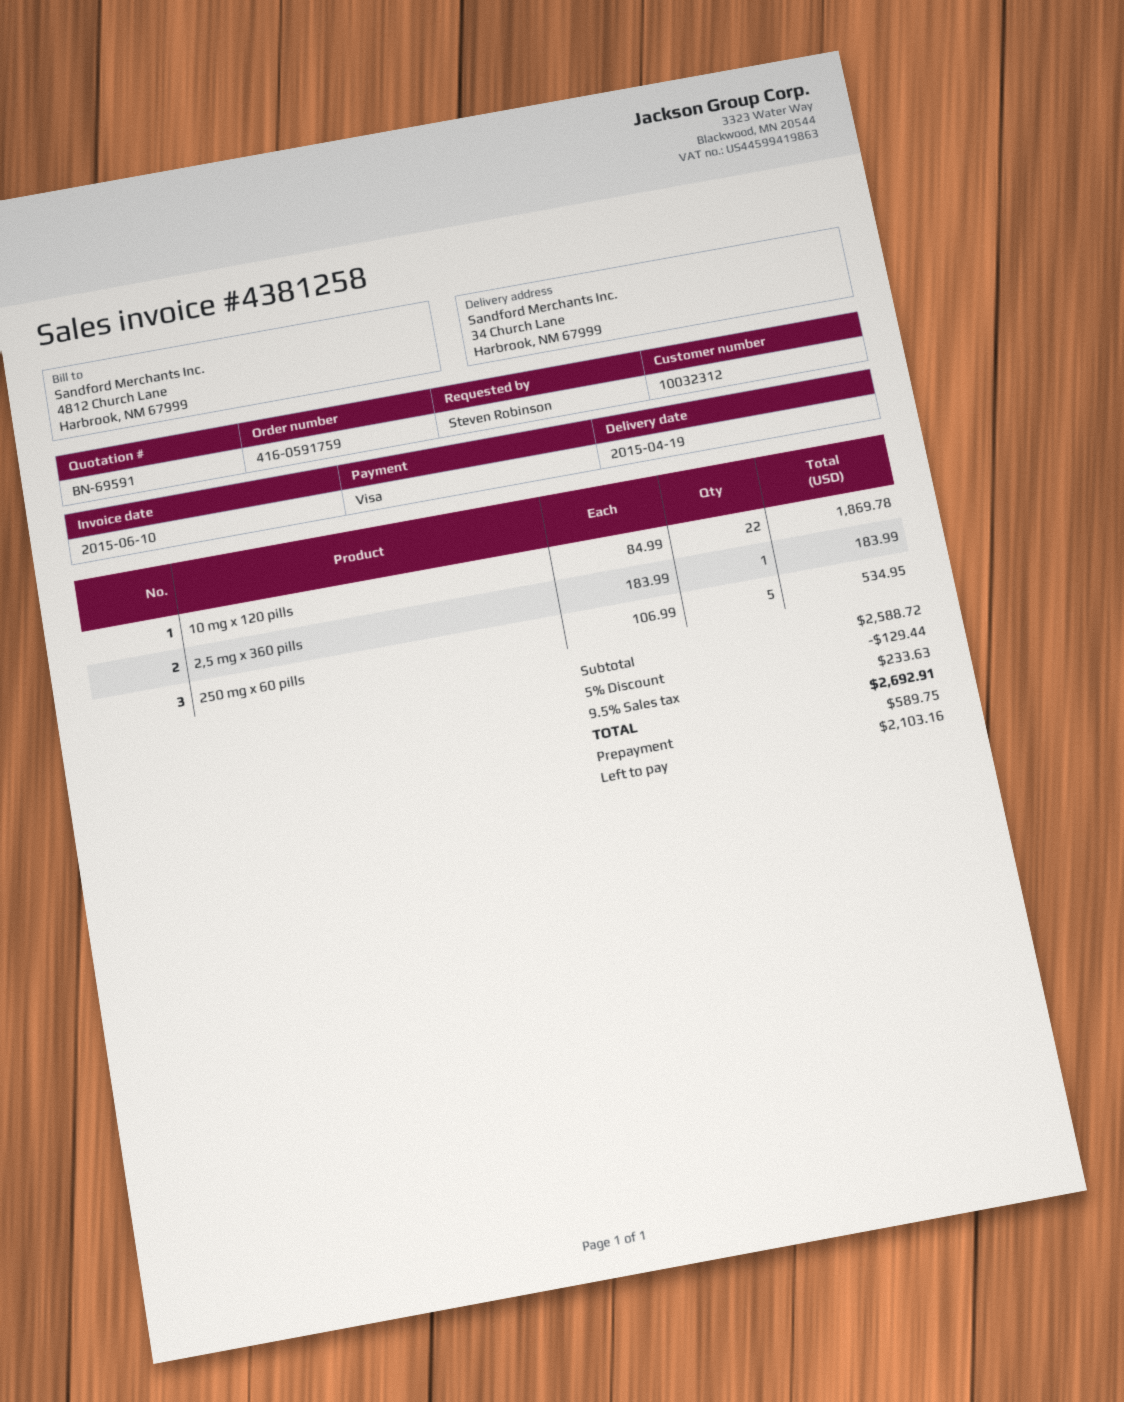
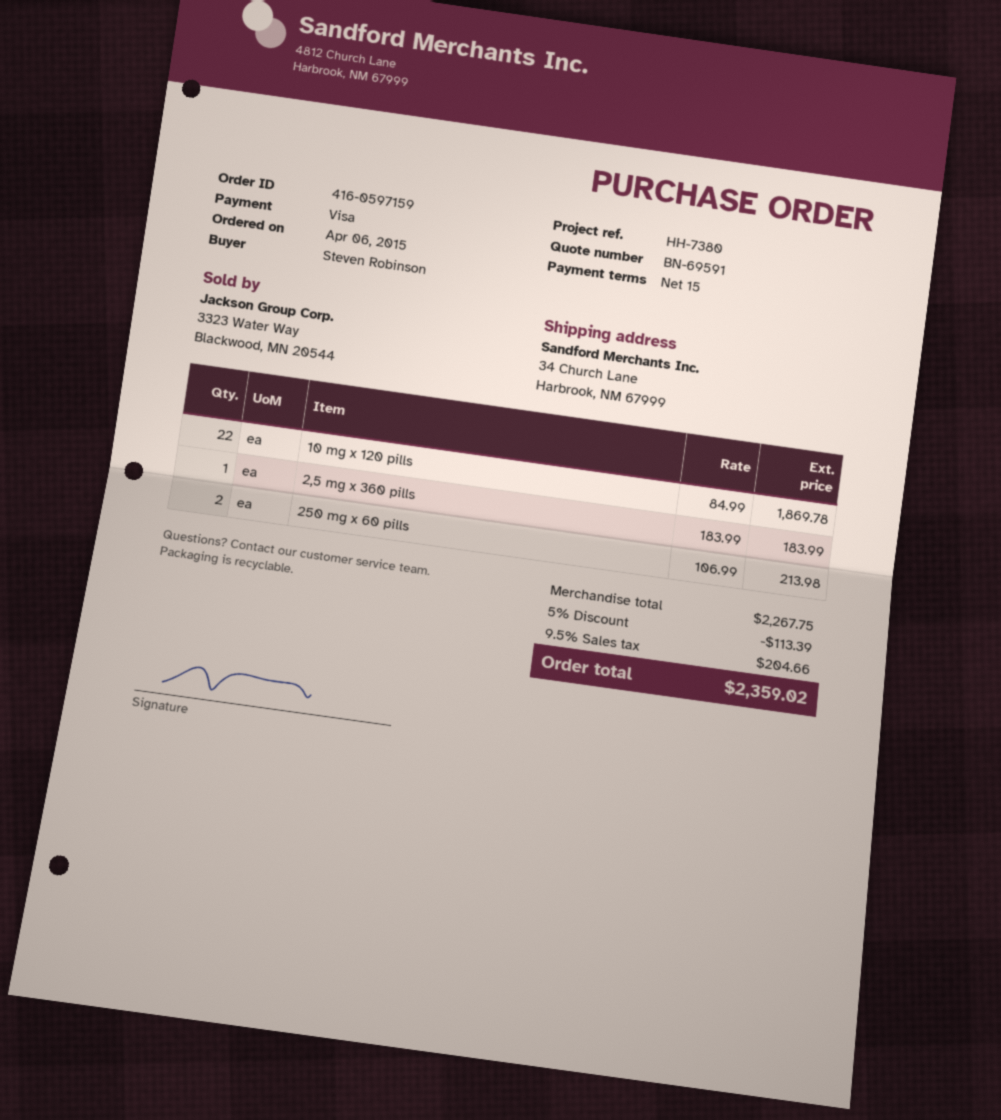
order number: 416-0591759 -> 416-0597159
250 mg x 60 pills: 5 x 106.99 = 534.95 -> 2 x 106.99 = 213.98
subtotal: 2588.72 -> 2267.75
discount: 5% = 129.44 -> 5% = 113.39
tax: 9.5% = 233.63 -> 9.5% = 204.66
total: 2692.91 -> 2359.02

